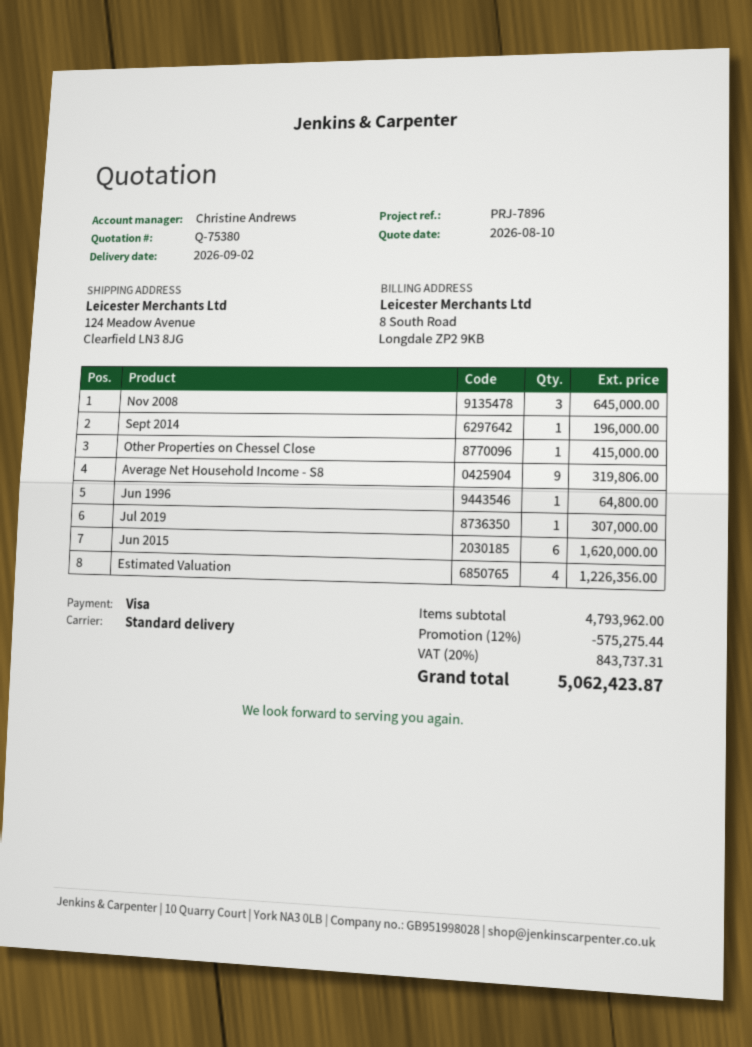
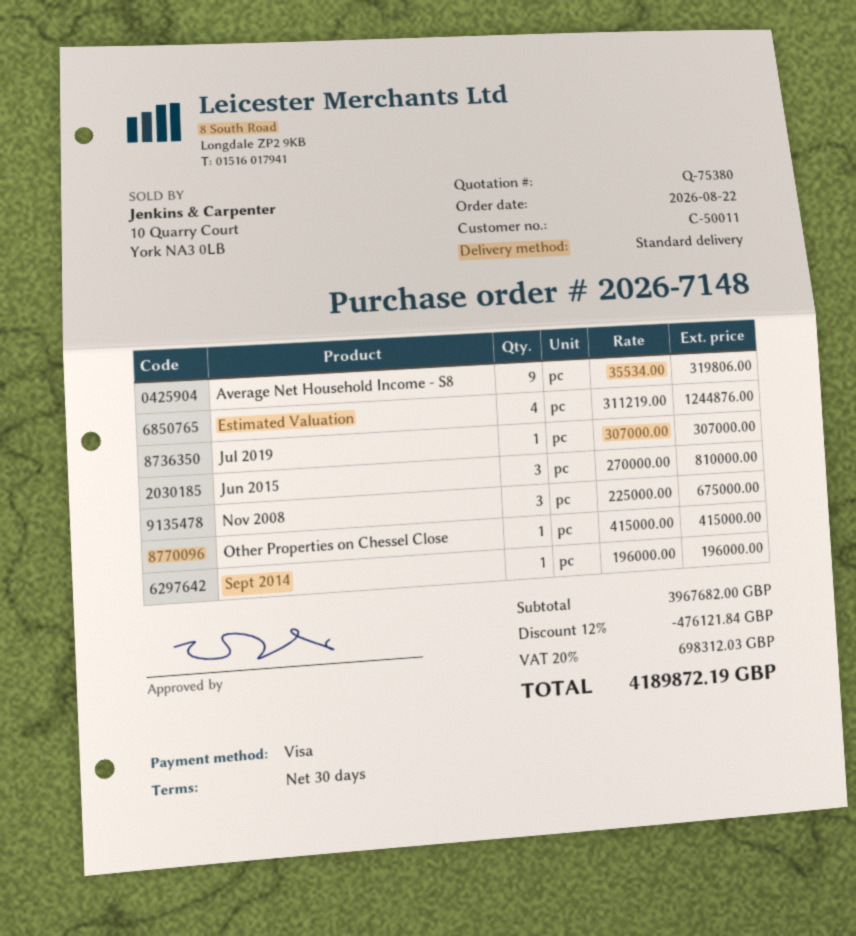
Nov 2008: 3 for 645000.00 -> 3 for 675000.00
Jun 1996: 1 for 64800.00 -> none
Jun 2015: 6 for 1620000.00 -> 3 for 810000.00
Estimated Valuation: 4 for 1226356.00 -> 4 for 1244876.00
subtotal: 4793962.00 -> 3967682.00
discount: 12% = 575275.44 -> 12% = 476121.84
tax: 20% = 843737.31 -> 20% = 698312.03
total: 5062423.87 -> 4189872.19

